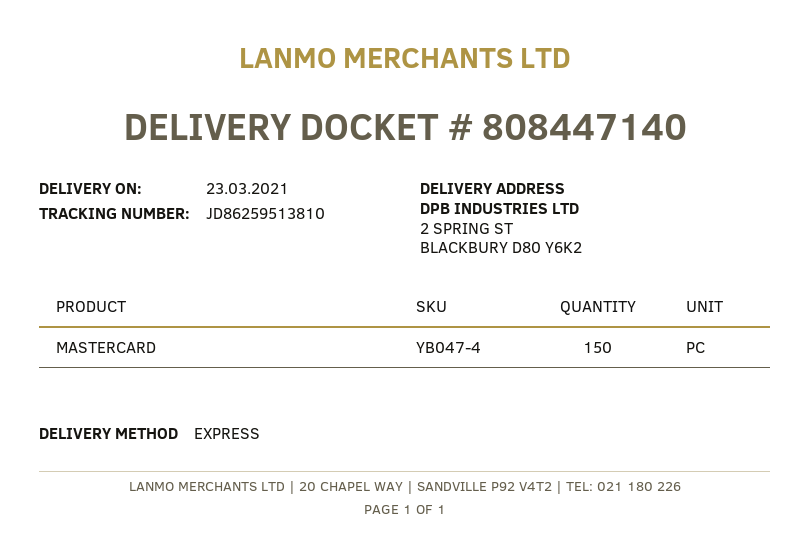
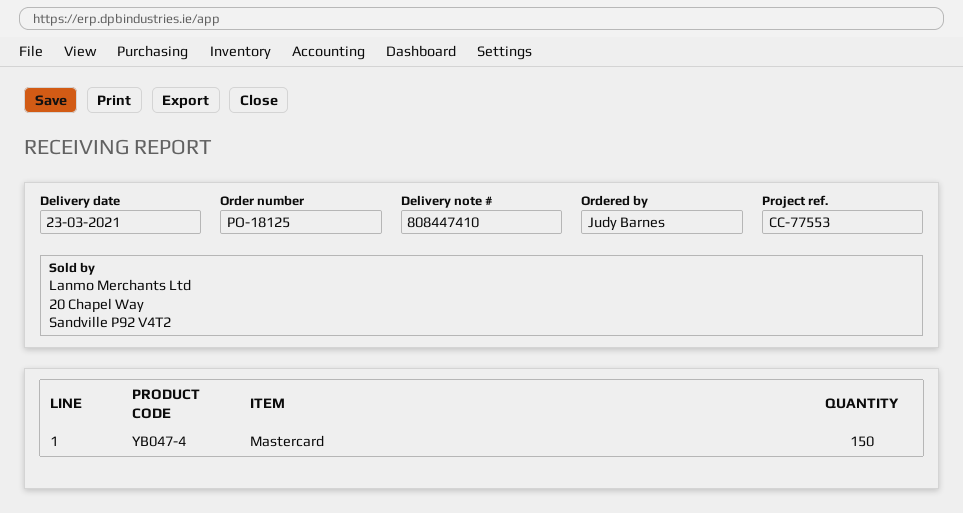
delivery note number: 808447140 -> 808447410

